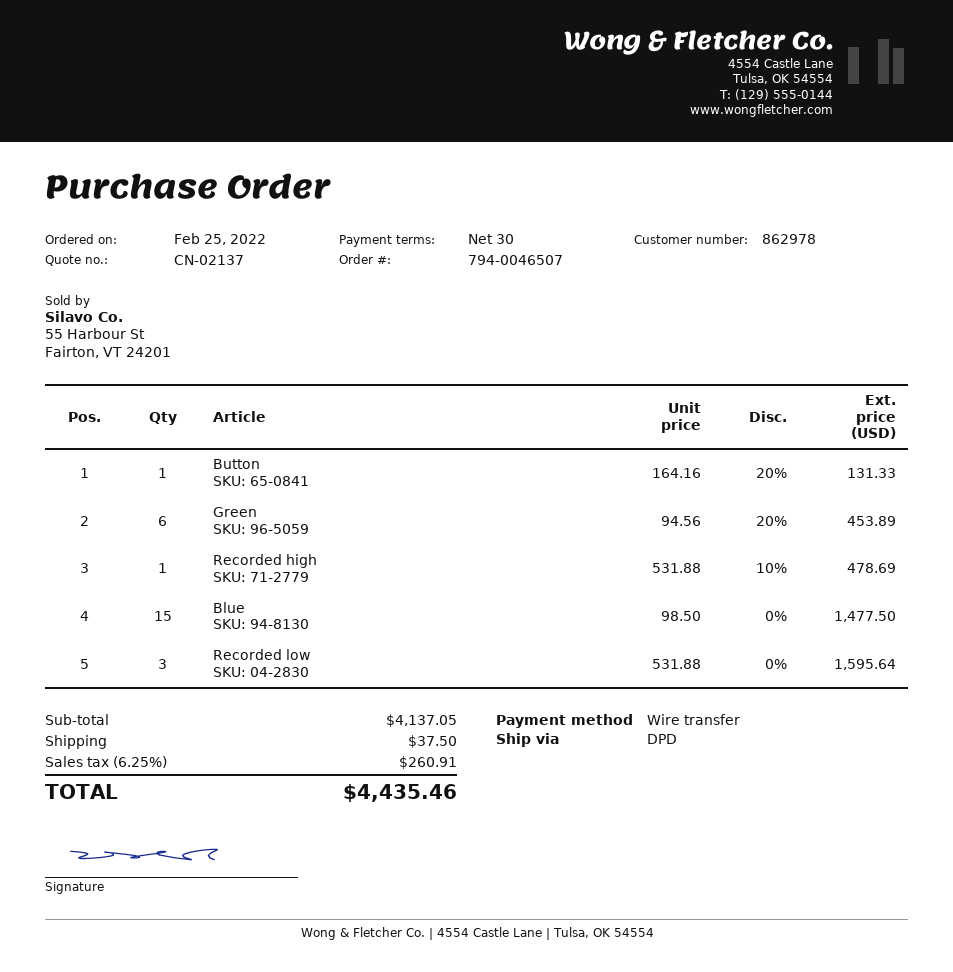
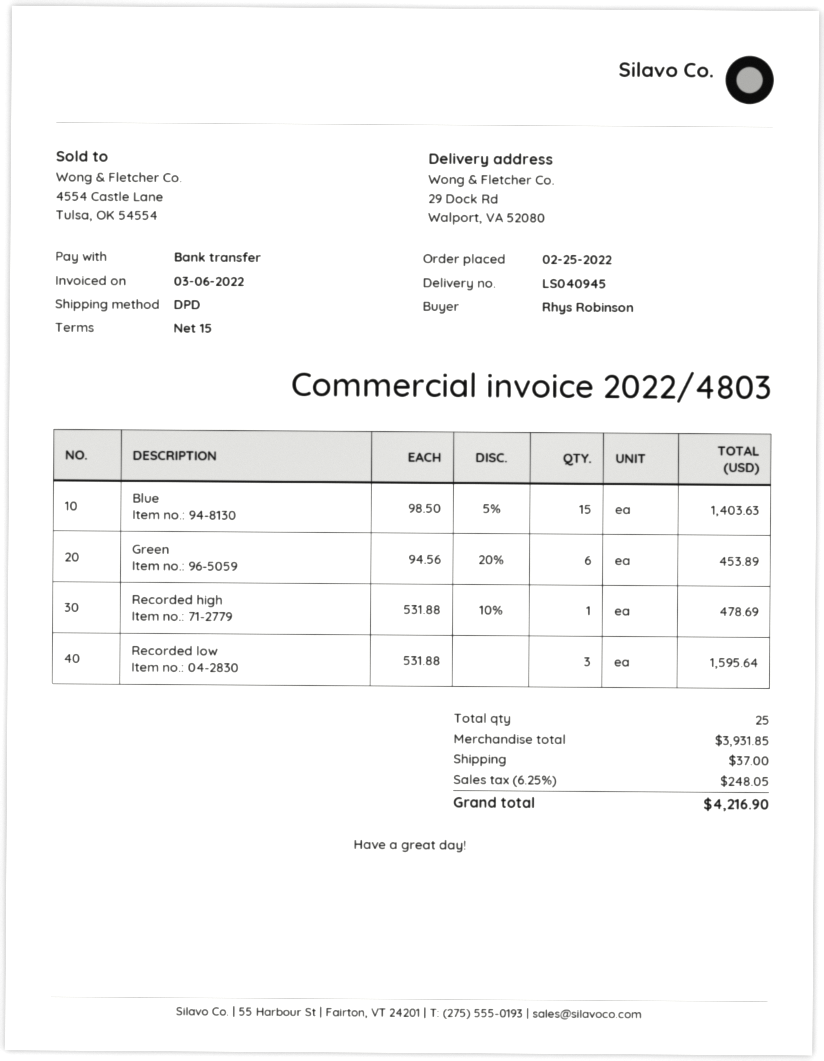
payment terms: 30 days -> 15 days
Button: 1 x 164.16 - 20% = 131.33 -> none
Blue: 15 x 98.50 = 1477.50 -> 15 x 98.50 - 5% = 1403.63
subtotal: 4137.05 -> 3931.85
shipping: 37.50 -> 37.00
tax: 6.25% = 260.91 -> 6.25% = 248.05
total: 4435.46 -> 4216.90

